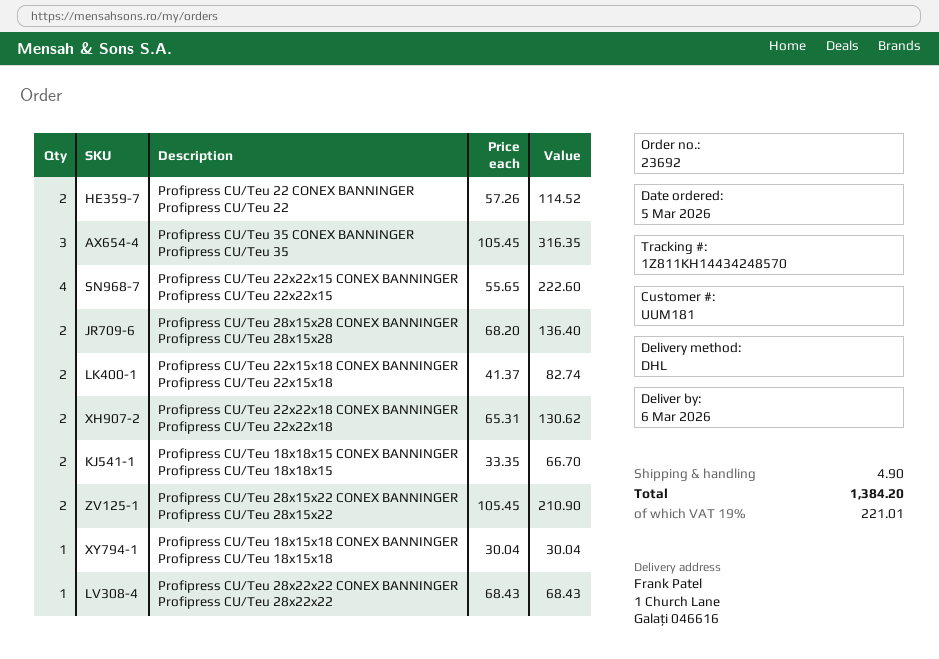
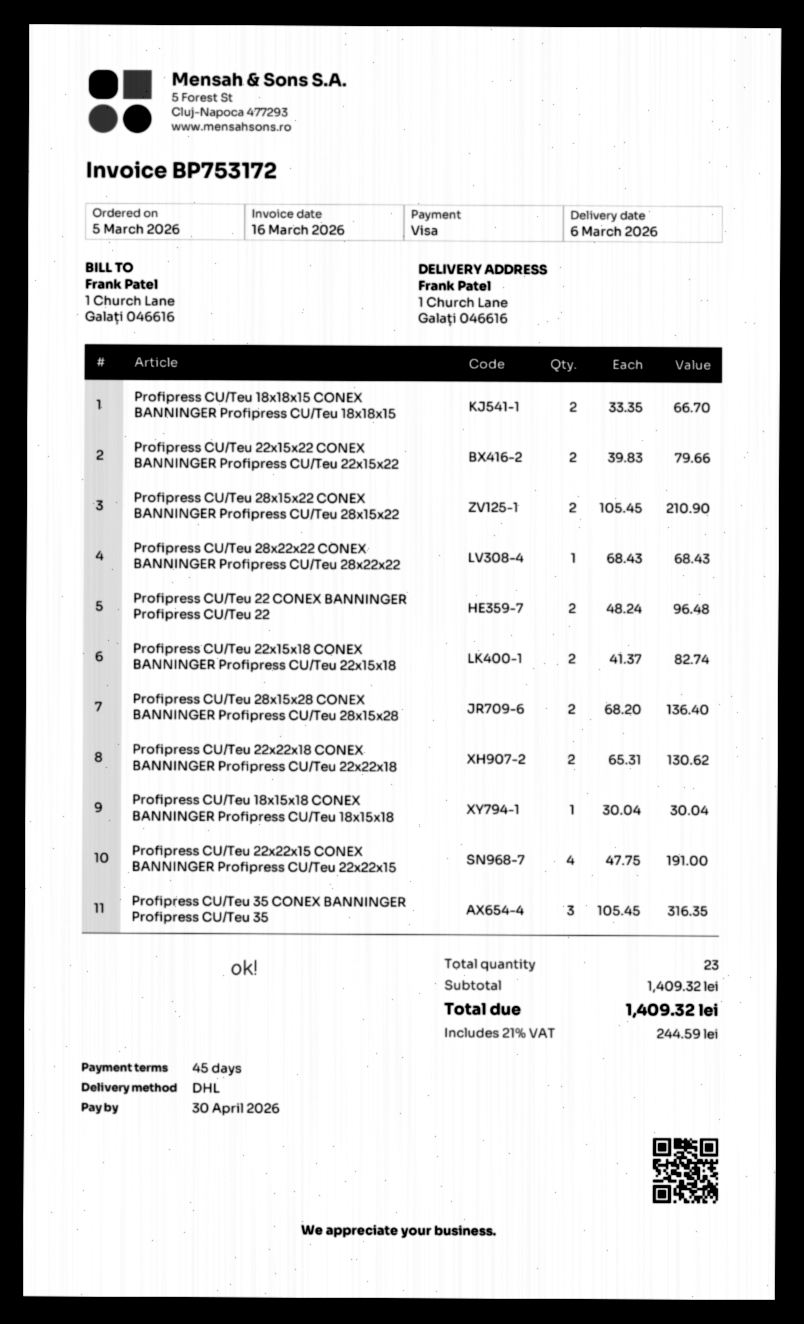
Profipress CU/Teu 22 CONEX BANNINGER Profipress CU/Teu 22: 2 x 57.26 = 114.52 -> 2 x 48.24 = 96.48
Profipress CU/Teu 22x22x15 CONEX BANNINGER Profipress CU/Teu 22x22x15: 4 x 55.65 = 222.60 -> 4 x 47.75 = 191.00
Profipress CU/Teu 22x15x22 CONEX BANNINGER Profipress CU/Teu 22x15x22: none -> 2 x 39.83 = 79.66
shipping: 4.90 -> none
tax: 19% = 221.01 -> 21% = 244.59
total: 1384.20 -> 1409.32

